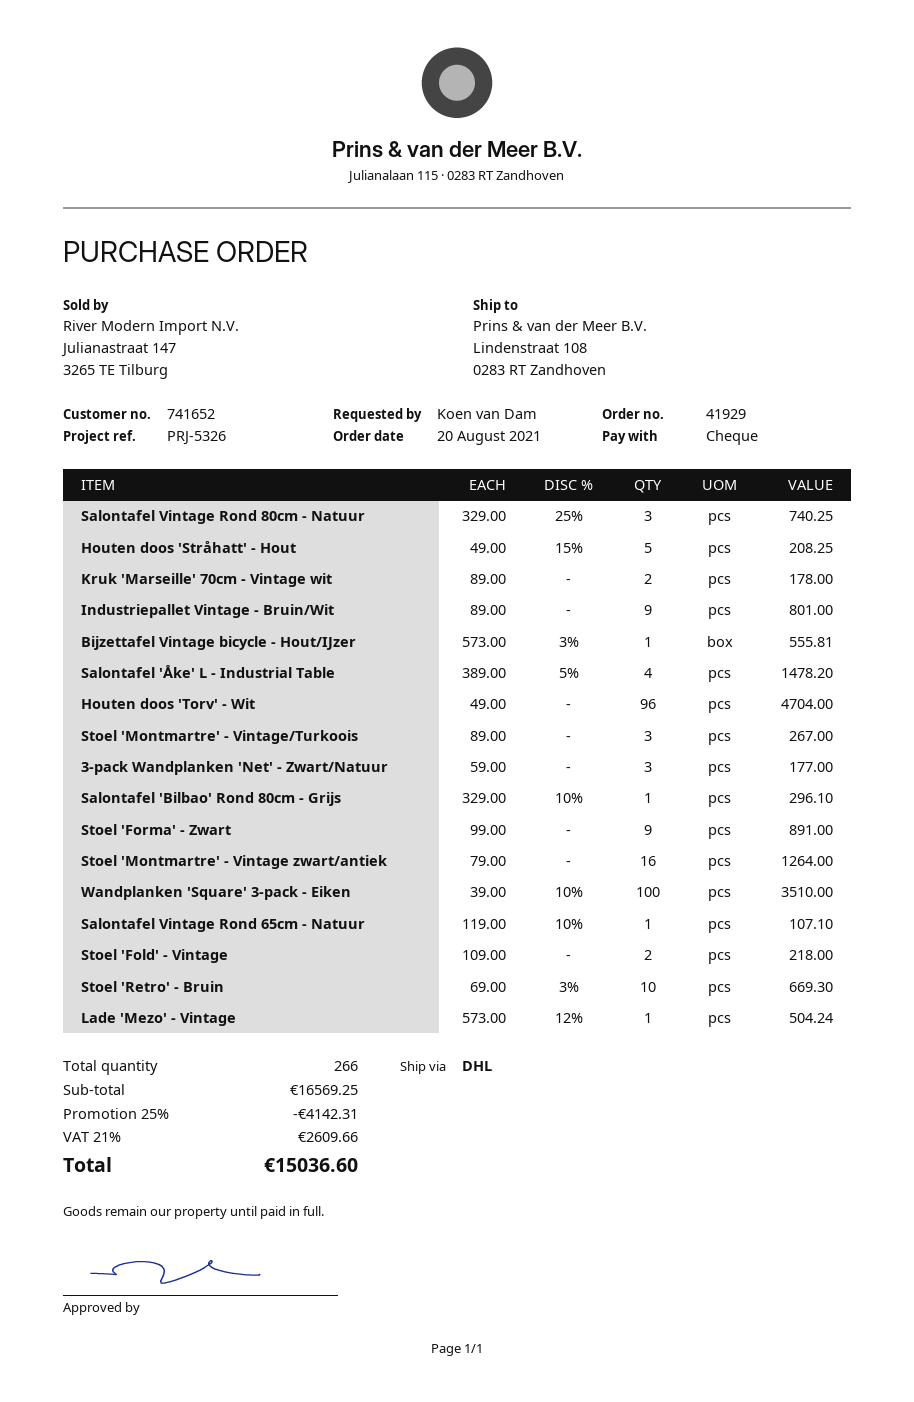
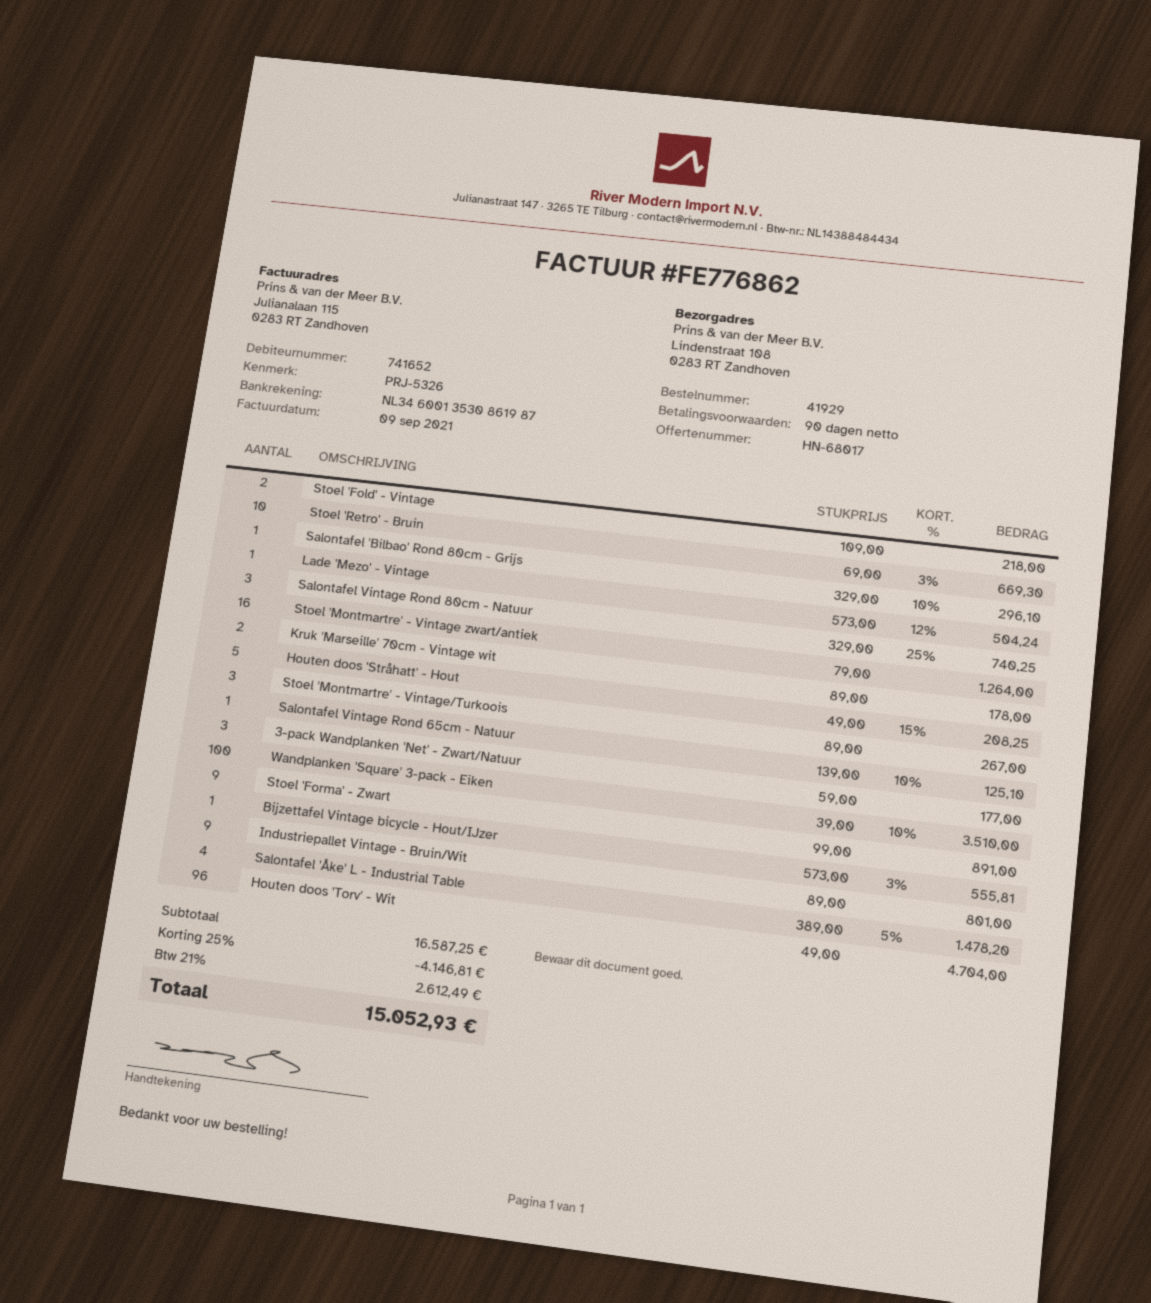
Salontafel Vintage Rond 65cm - Natuur: 1 x 119.00 - 10% = 107.10 -> 1 x 139.00 - 10% = 125.10
subtotal: 16569.25 -> 16587.25
discount: 25% = 4142.31 -> 25% = 4146.81
tax: 21% = 2609.66 -> 21% = 2612.49
total: 15036.60 -> 15052.93

